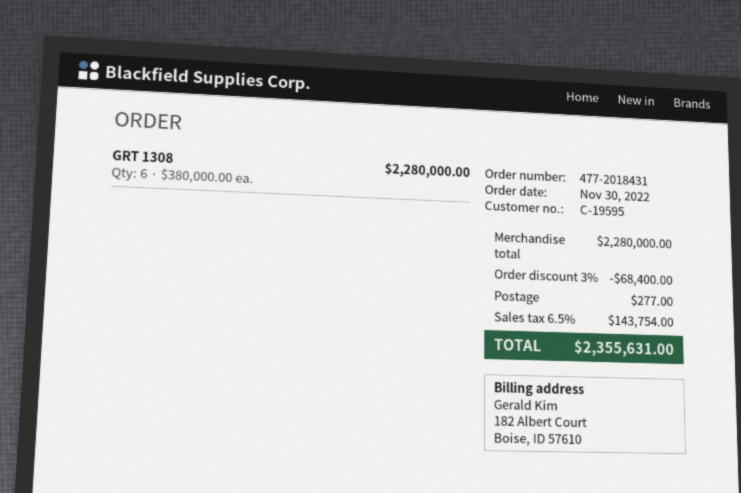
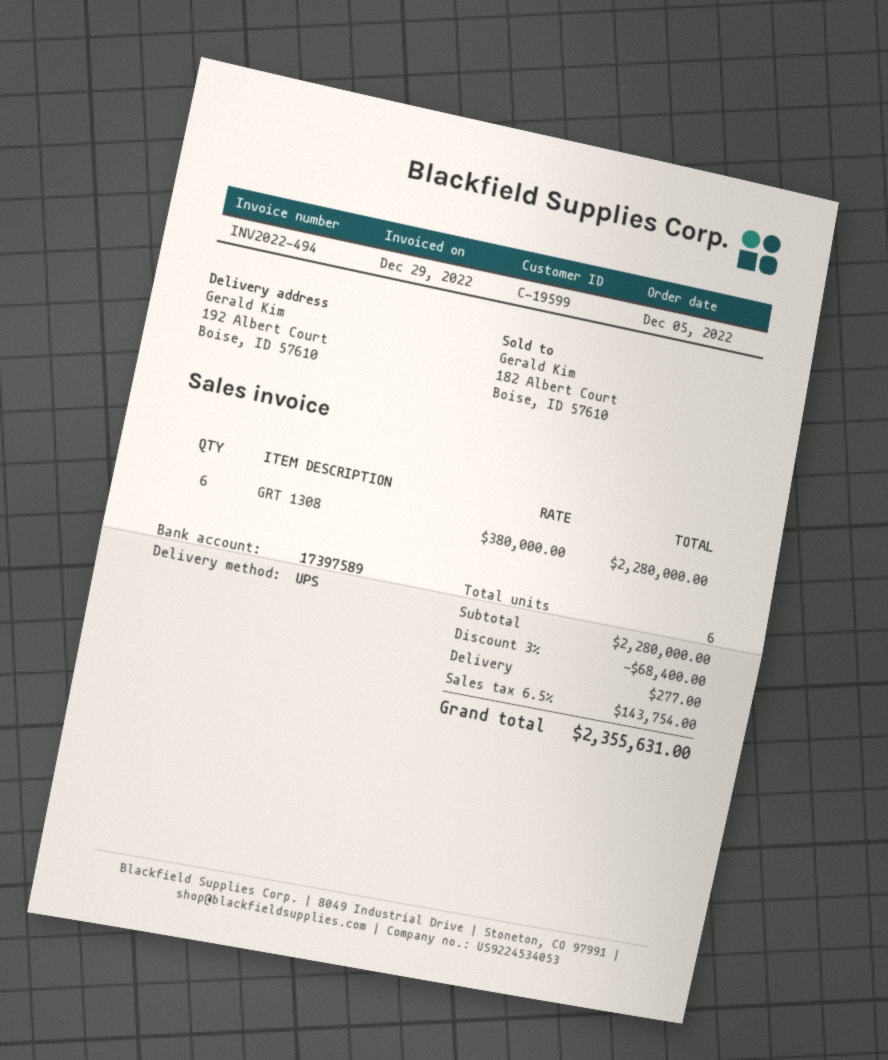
order date: 2022-11-30 -> 2022-12-05
customer number: C-19595 -> C-19599

